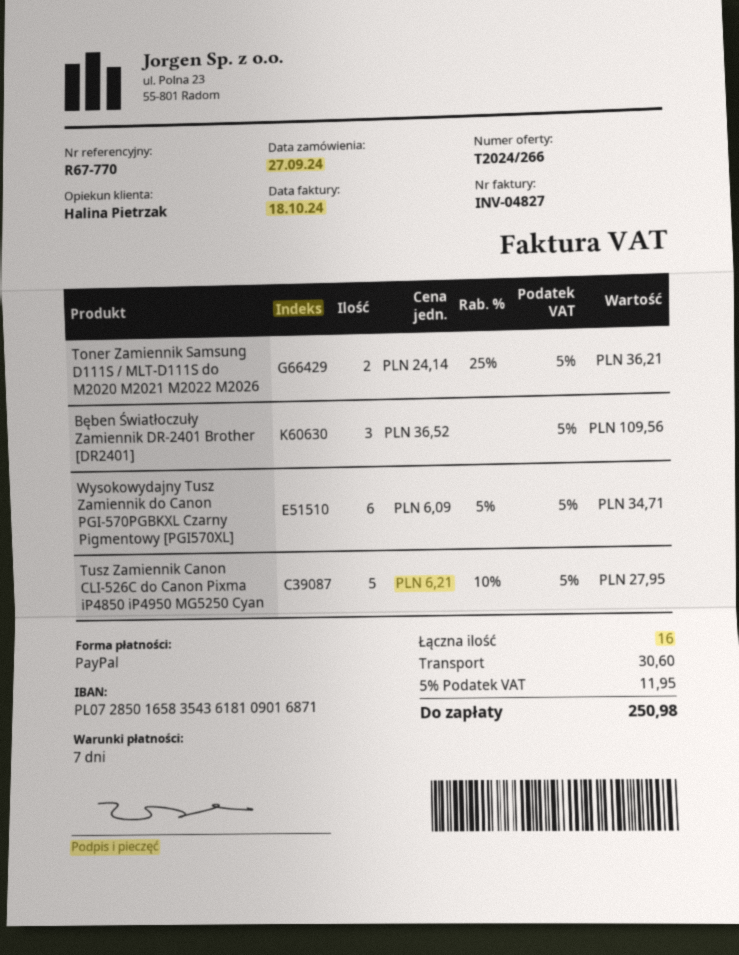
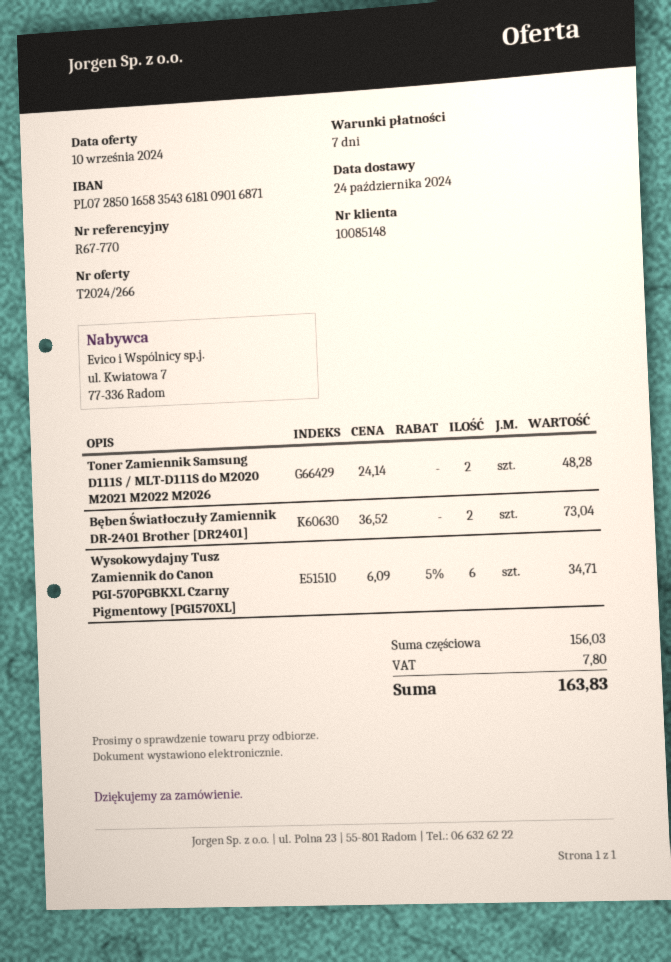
Toner Zamiennik Samsung D111S / MLT-D111S do M2020 M2021 M2022 M2026: 2 x 24.14 - 25% = 36.21 -> 2 x 24.14 = 48.28
Bęben Światłoczuły Zamiennik DR-2401 Brother [DR2401]: 3 x 36.52 = 109.56 -> 2 x 36.52 = 73.04
Tusz Zamiennik Canon CLI-526C do Canon Pixma iP4850 iP4950 MG5250 Cyan: 5 x 6.21 - 10% = 27.95 -> none
shipping: 30.60 -> none
tax: 11.95 -> 7.80
total: 250.98 -> 163.83

